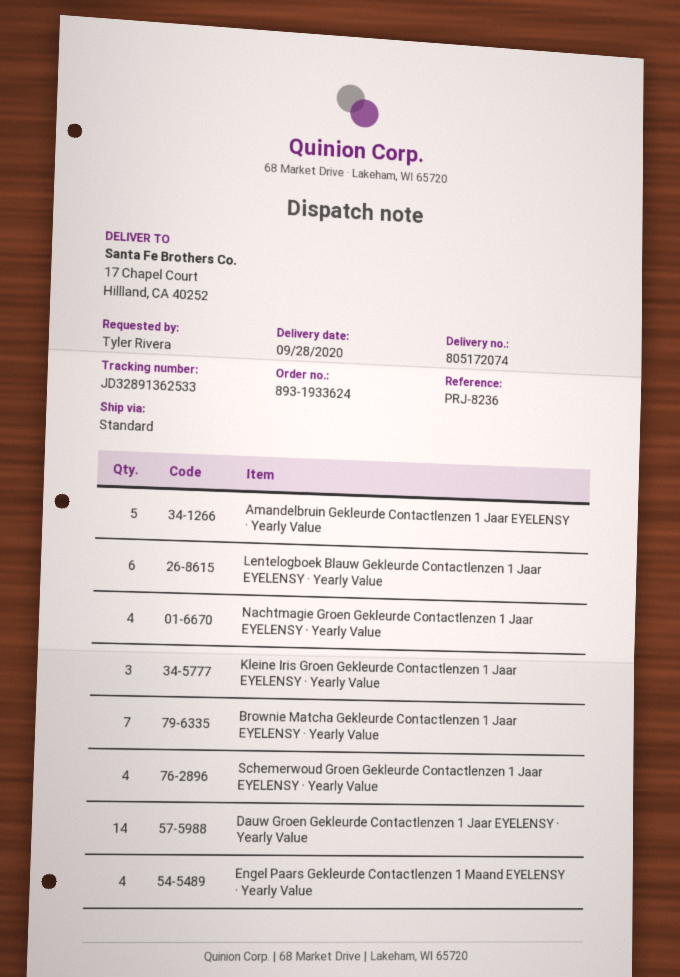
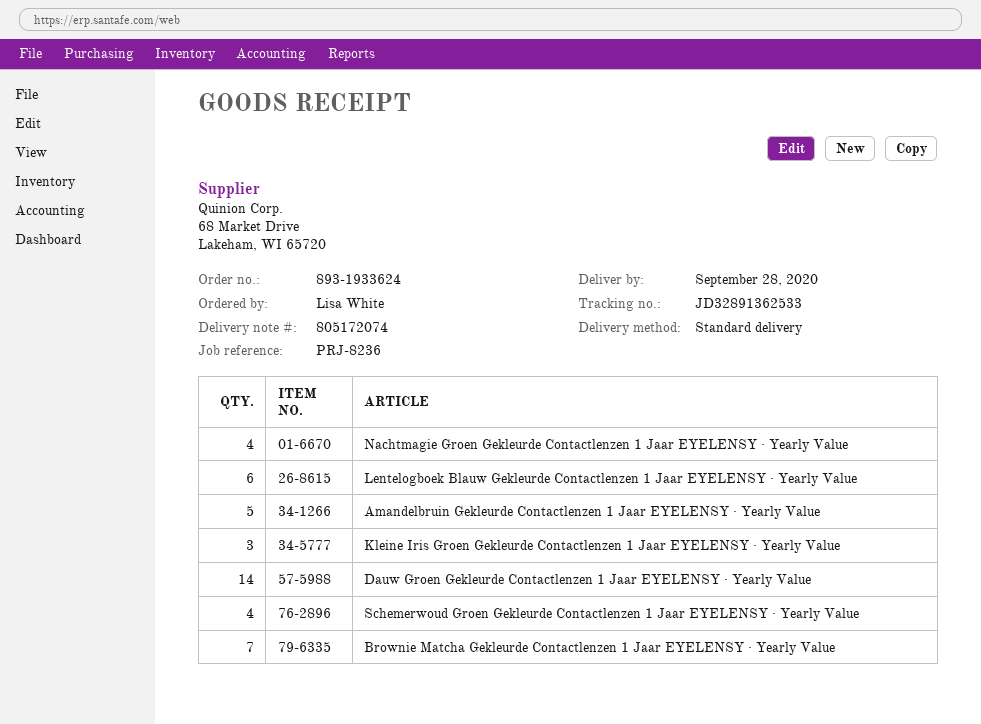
ordered by: Tyler Rivera -> Lisa White
Engel Paars Gekleurde Contactlenzen 1 Maand EYELENSY · Yearly Value: 4 -> none

